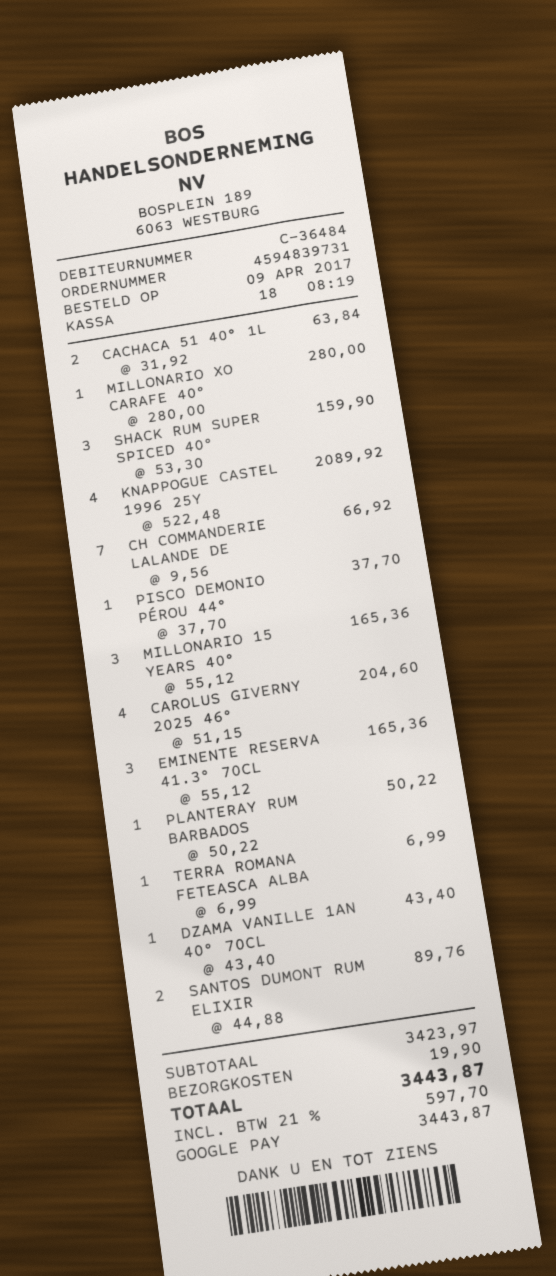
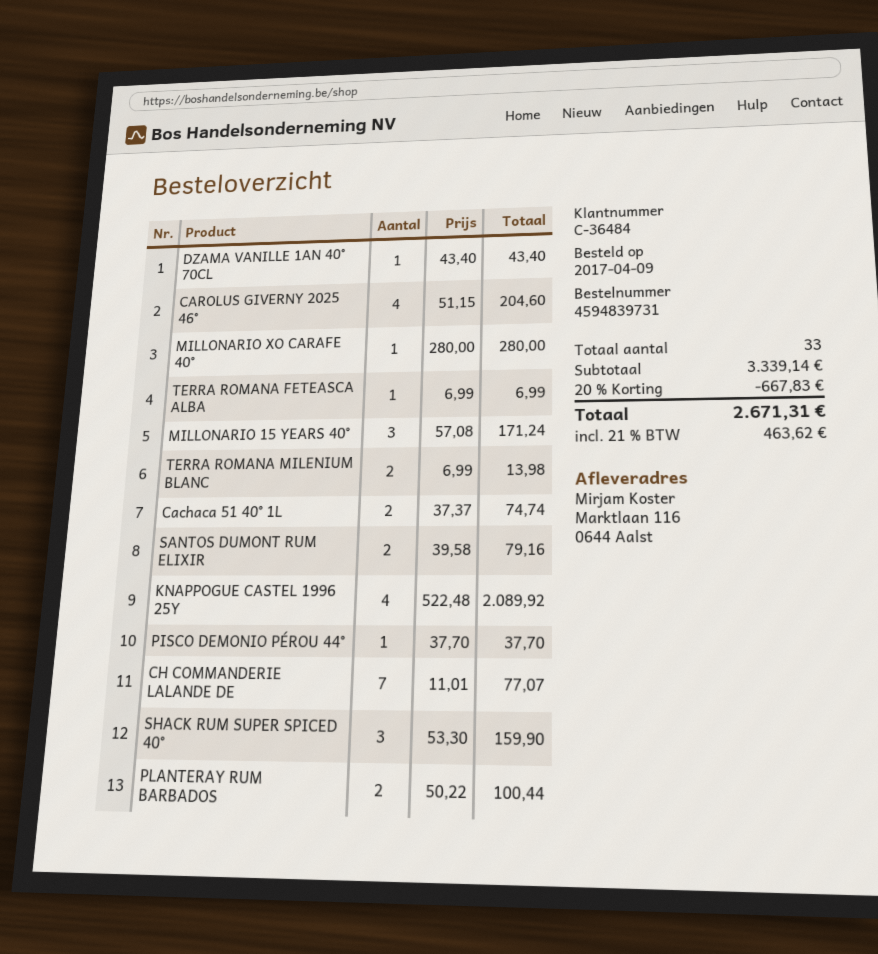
CACHACA 51 40° 1L: 2 x 31.92 = 63.84 -> 2 x 37.37 = 74.74
CH COMMANDERIE LALANDE DE: 7 x 9.56 = 66.92 -> 7 x 11.01 = 77.07
MILLONARIO 15 YEARS 40°: 3 x 55.12 = 165.36 -> 3 x 57.08 = 171.24
EMINENTE RESERVA 41.3° 70CL: 3 x 55.12 = 165.36 -> none
PLANTERAY RUM BARBADOS: 1 x 50.22 = 50.22 -> 2 x 50.22 = 100.44
SANTOS DUMONT RUM ELIXIR: 2 x 44.88 = 89.76 -> 2 x 39.58 = 79.16
TERRA ROMANA MILENIUM BLANC: none -> 2 x 6.99 = 13.98
subtotal: 3423.97 -> 3339.14
discount: none -> 20% = 667.83
shipping: 19.90 -> none
tax: 21% = 597.70 -> 21% = 463.62
total: 3443.87 -> 2671.31

